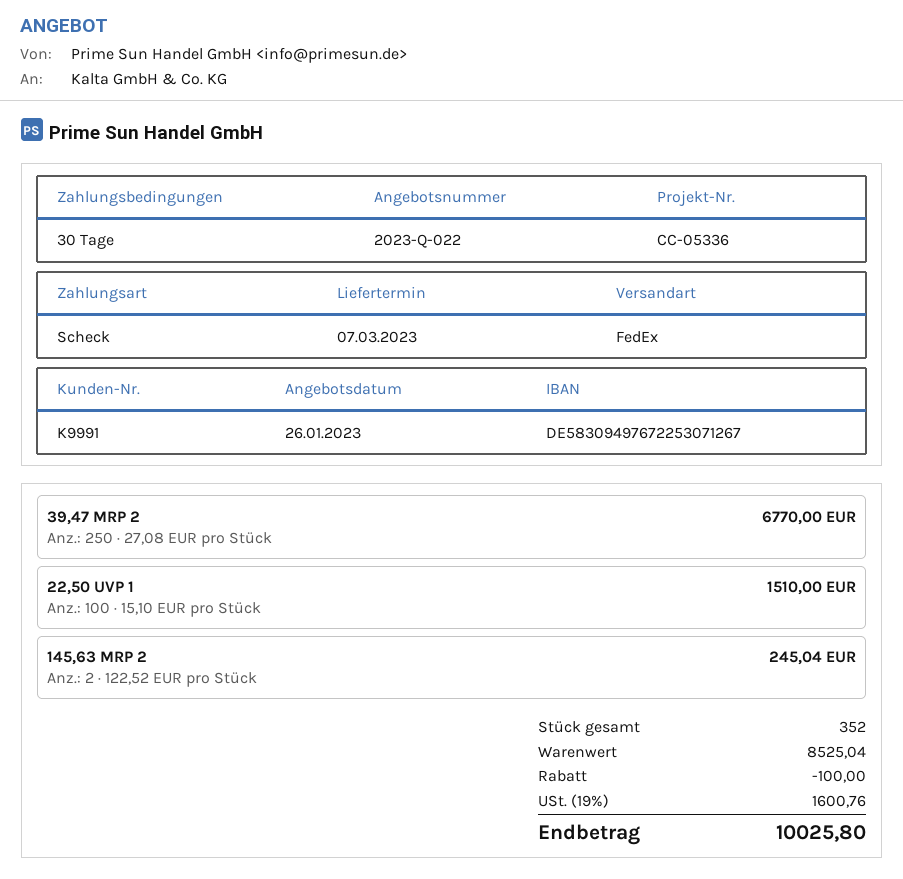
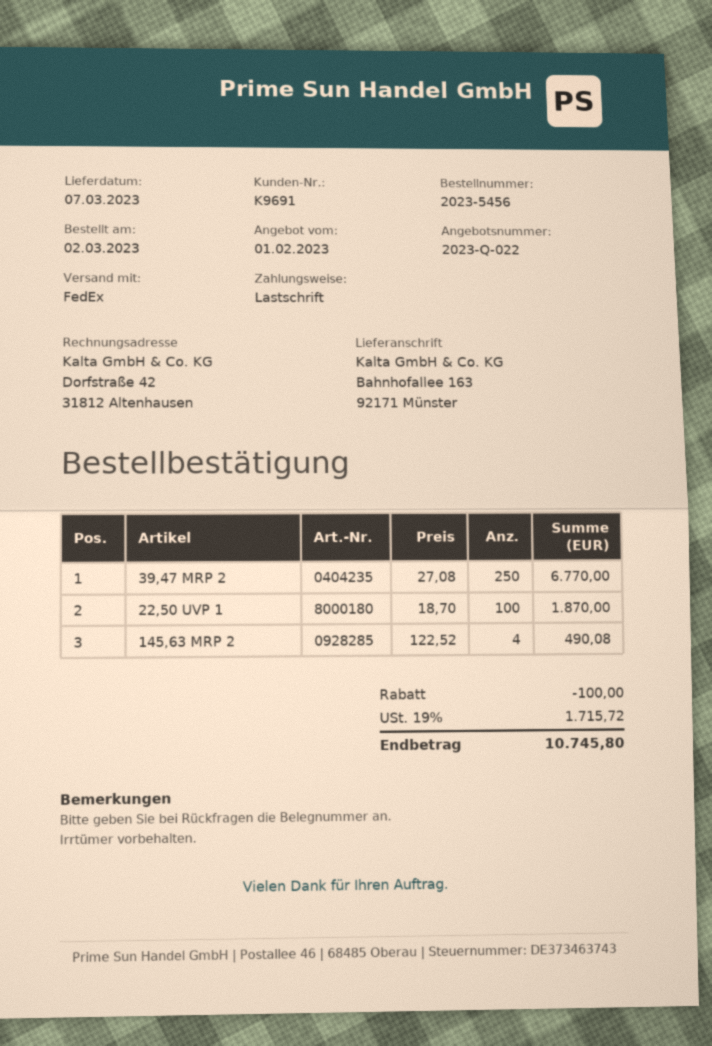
quote date: 2023-01-26 -> 2023-02-01
customer number: K9991 -> K9691
payment method: cheque -> direct debit
22,50 UVP 1: 100 x 15.10 = 1510.00 -> 100 x 18.70 = 1870.00
145,63 MRP 2: 2 x 122.52 = 245.04 -> 4 x 122.52 = 490.08
tax: 19% = 1600.76 -> 19% = 1715.72
total: 10025.80 -> 10745.80

